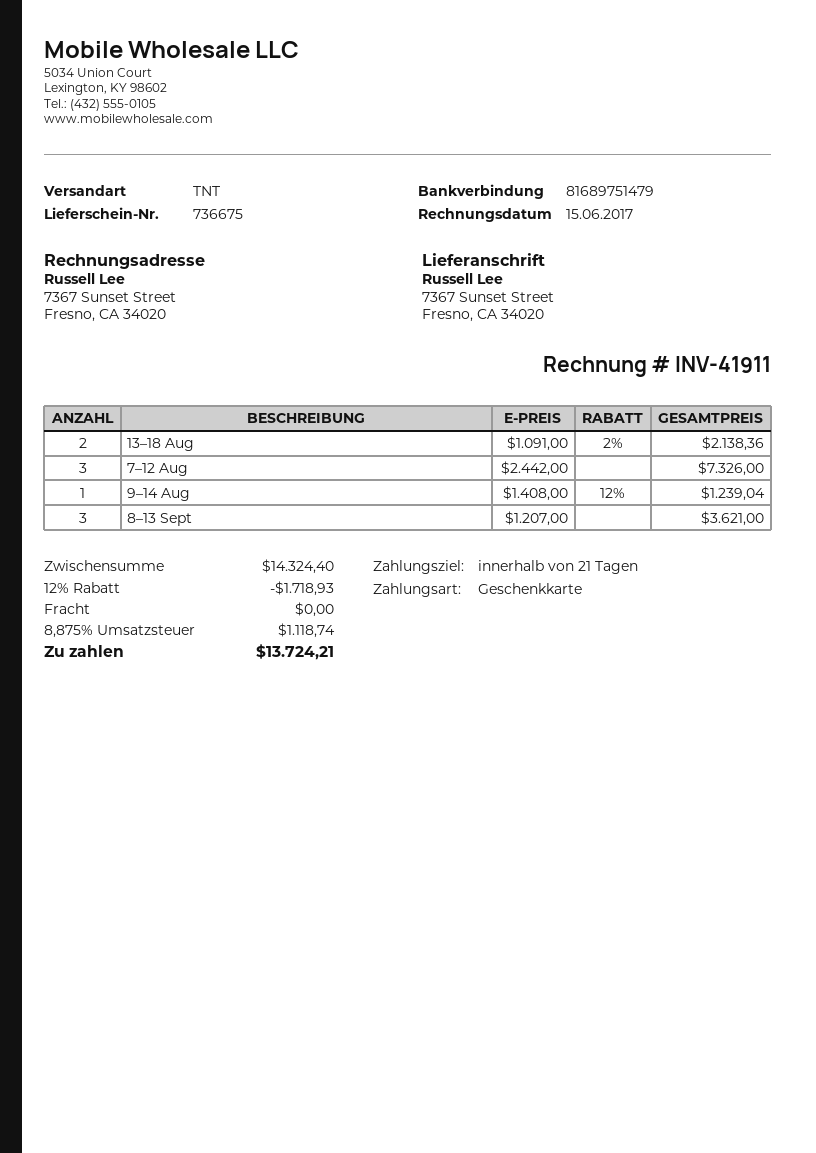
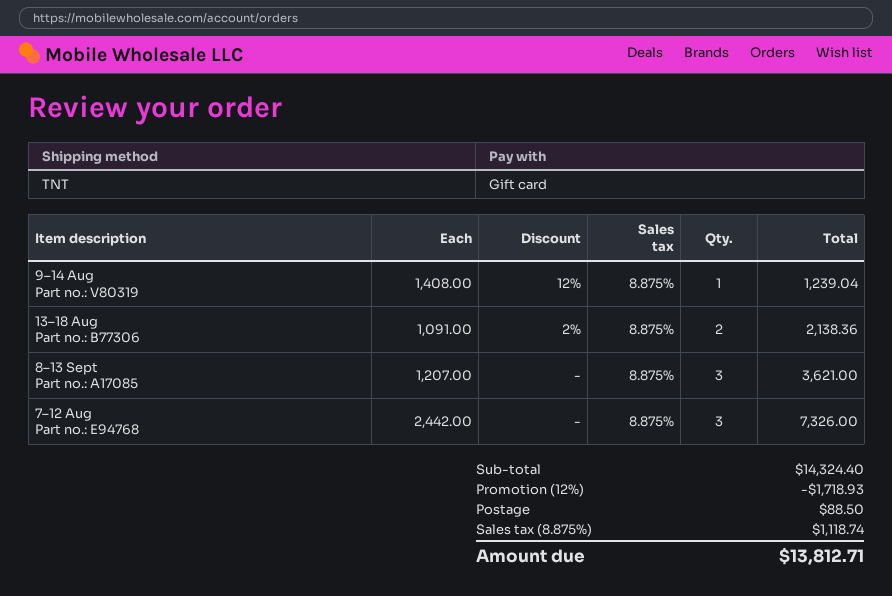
shipping: 0.00 -> 88.50
total: 13724.21 -> 13812.71

